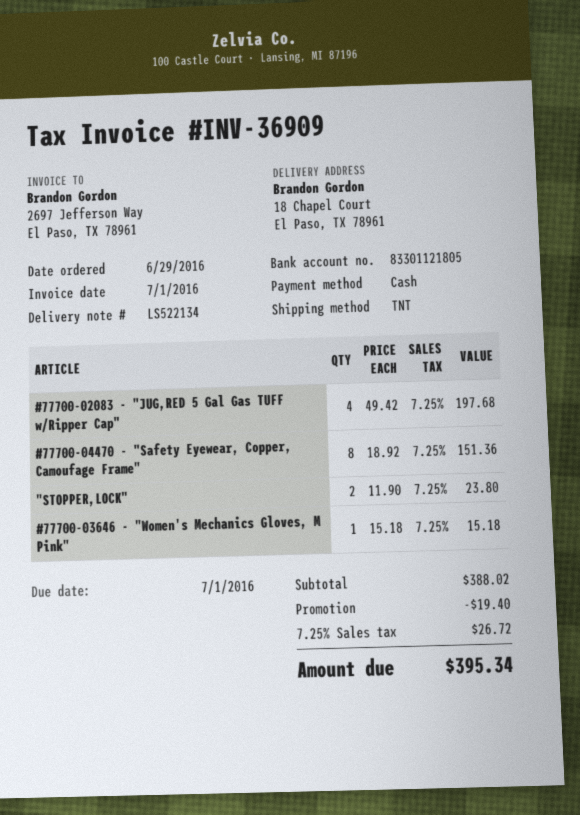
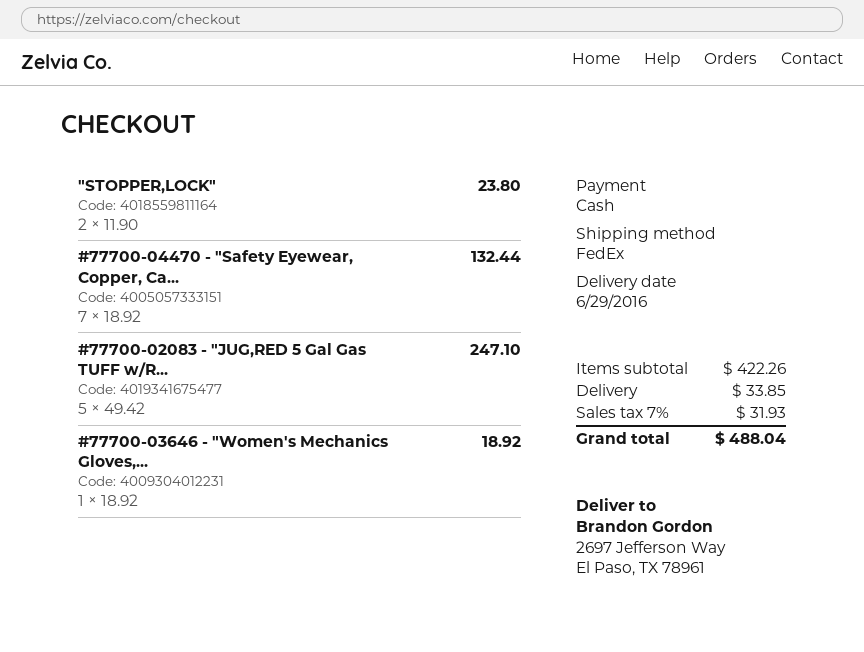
shipping method: TNT -> FedEx
ship to: 18 Chapel Court, El Paso, TX 78961 -> 2697 Jefferson Way, El Paso, TX 78961
#77700-02083 - "JUG,RED 5 Gal Gas TUFF w/Ripper Cap": 4 x 49.42 = 197.68 -> 5 x 49.42 = 247.10
#77700-04470 - "Safety Eyewear, Copper, Camoufage Frame": 8 x 18.92 = 151.36 -> 7 x 18.92 = 132.44
#77700-03646 - "Women's Mechanics Gloves, M Pink": 1 x 15.18 = 15.18 -> 1 x 18.92 = 18.92
subtotal: 388.02 -> 422.26
discount: 19.40 -> none
shipping: none -> 33.85
tax: 7.25% = 26.72 -> 7% = 31.93
total: 395.34 -> 488.04

